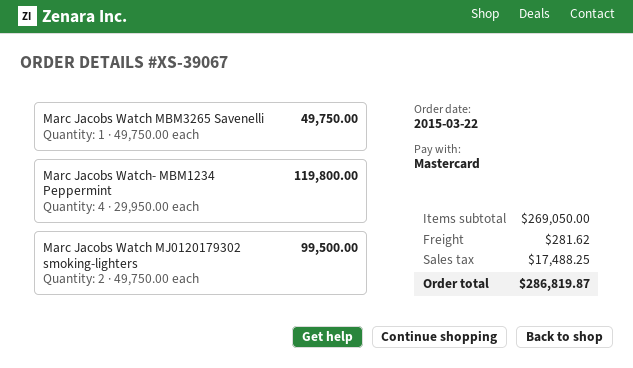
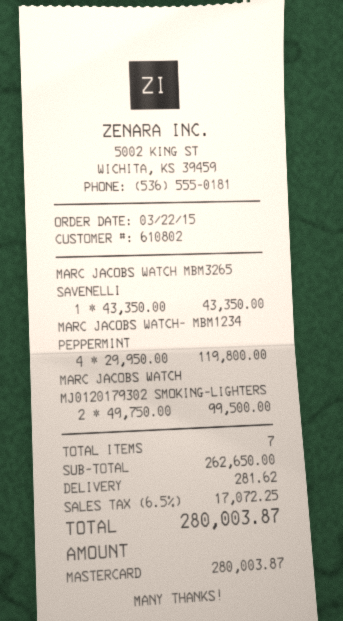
Marc Jacobs Watch MBM3265 Savenelli: 1 x 49750.00 = 49750.00 -> 1 x 43350.00 = 43350.00
subtotal: 269050.00 -> 262650.00
tax: 17488.25 -> 17072.25
total: 286819.87 -> 280003.87

